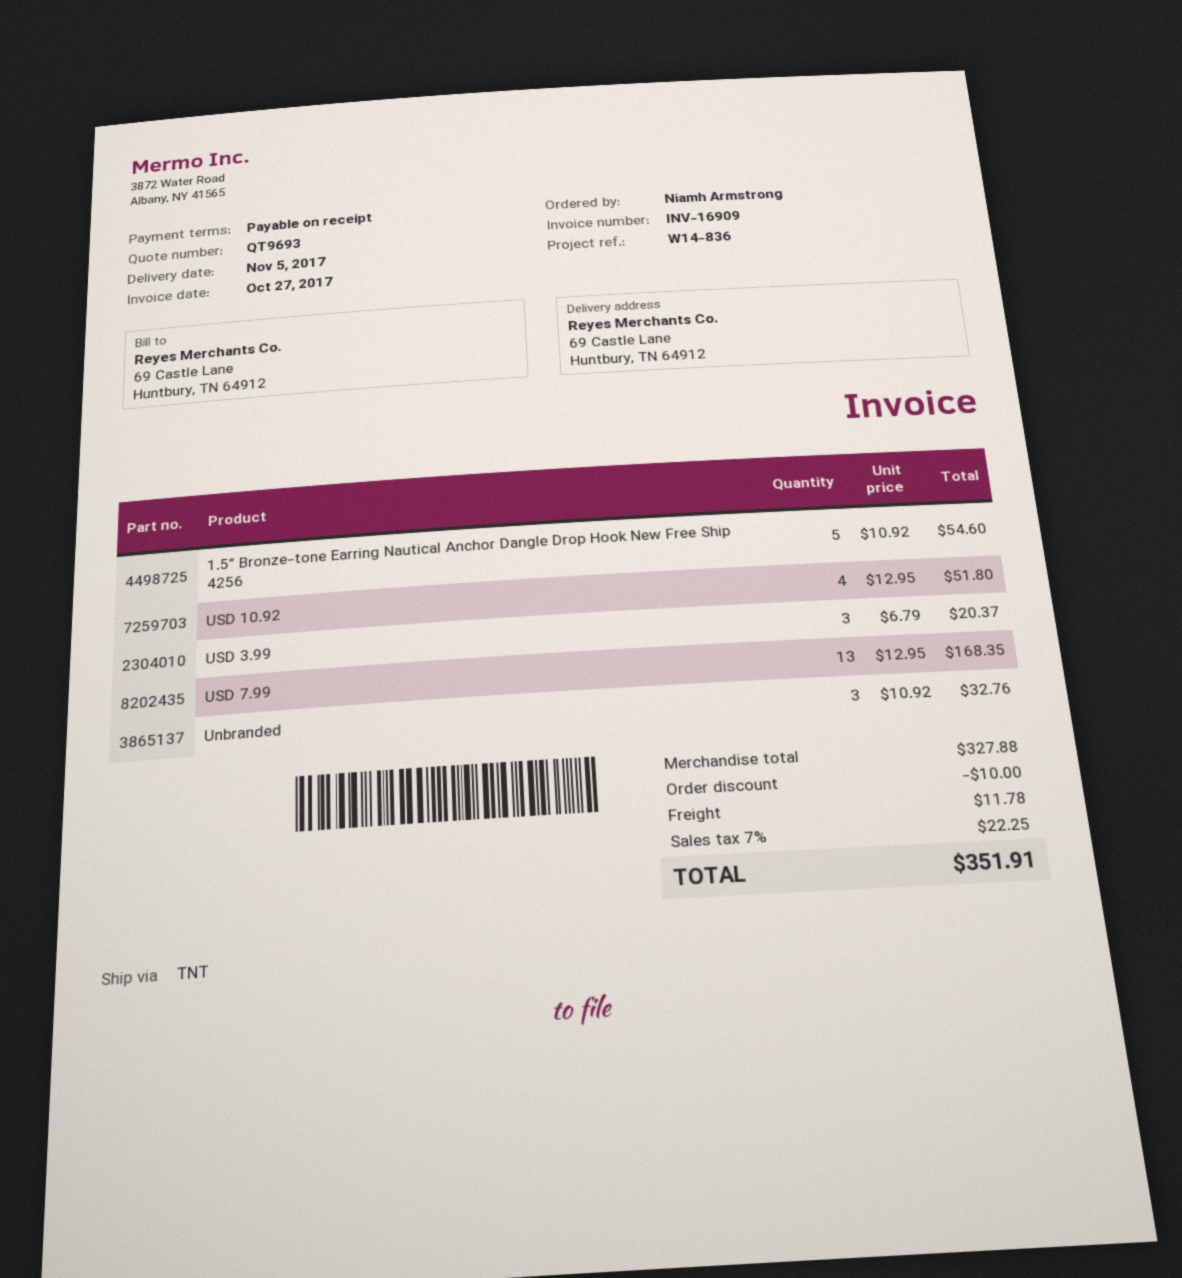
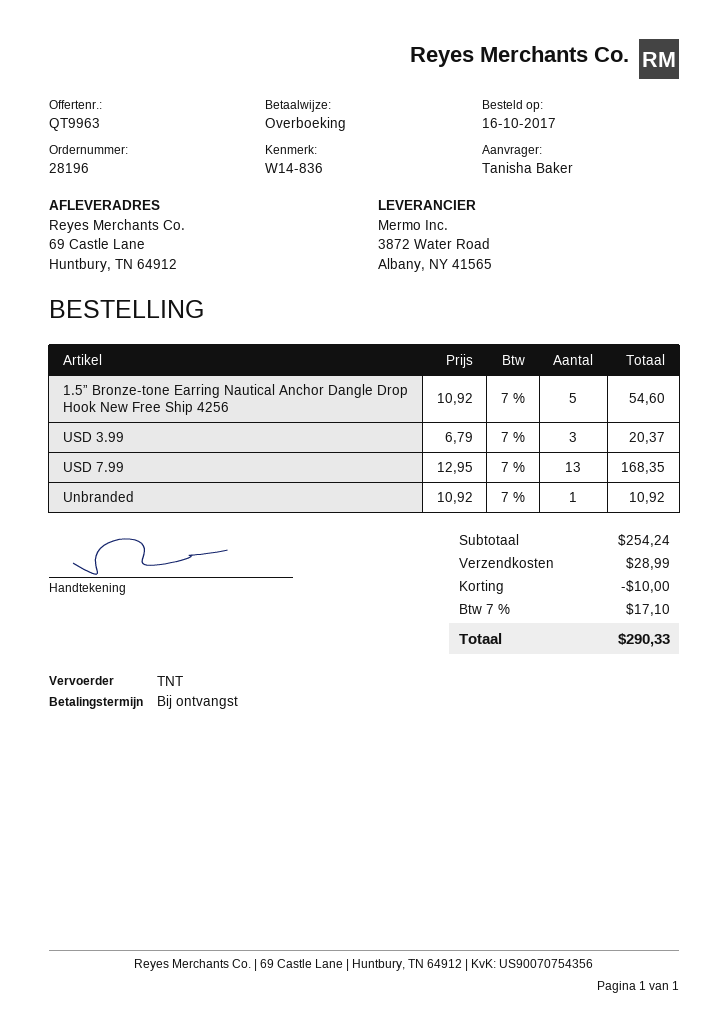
quote number: QT9693 -> QT9963
ordered by: Niamh Armstrong -> Tanisha Baker
USD 10.92: 4 x 12.95 = 51.80 -> none
Unbranded: 3 x 10.92 = 32.76 -> 1 x 10.92 = 10.92
subtotal: 327.88 -> 254.24
shipping: 11.78 -> 28.99
tax: 7% = 22.25 -> 7% = 17.10
total: 351.91 -> 290.33

